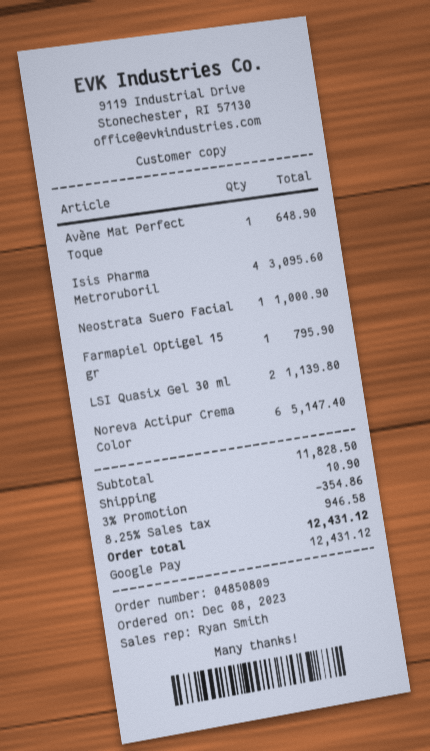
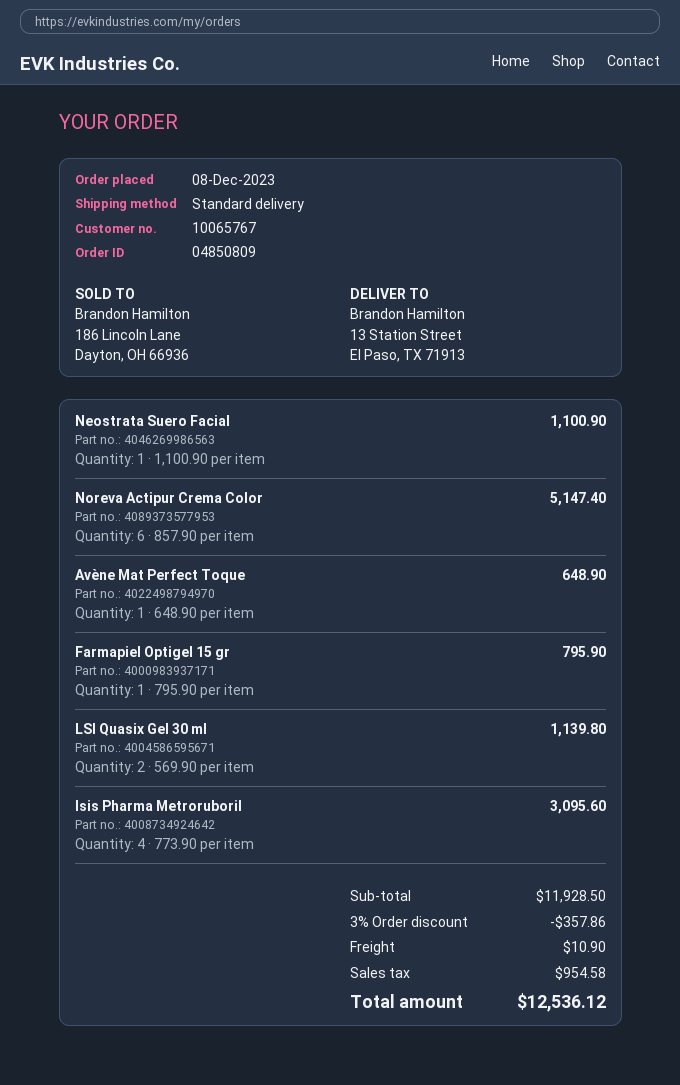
Neostrata Suero Facial: 1 for 1000.90 -> 1 for 1100.90
subtotal: 11828.50 -> 11928.50
discount: 3% = 354.86 -> 3% = 357.86
tax: 946.58 -> 954.58
total: 12431.12 -> 12536.12

